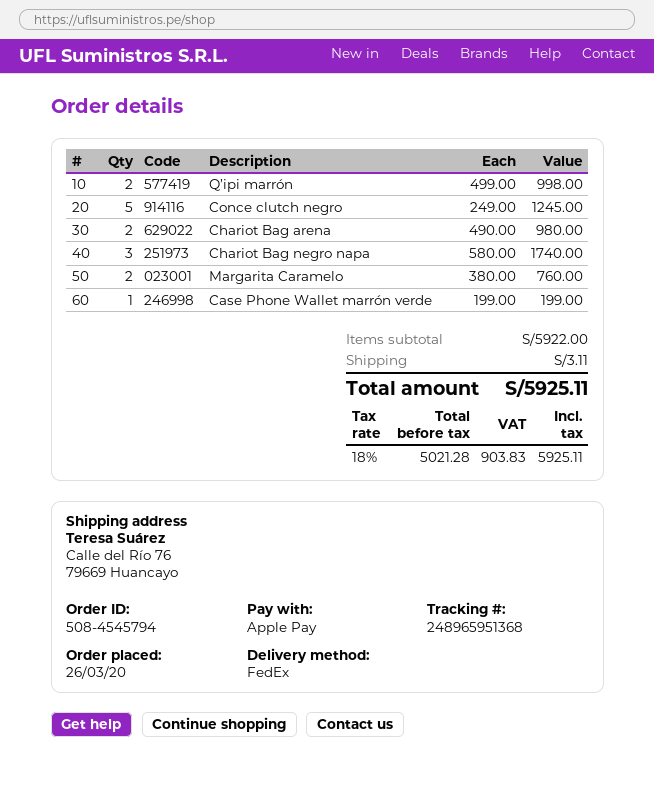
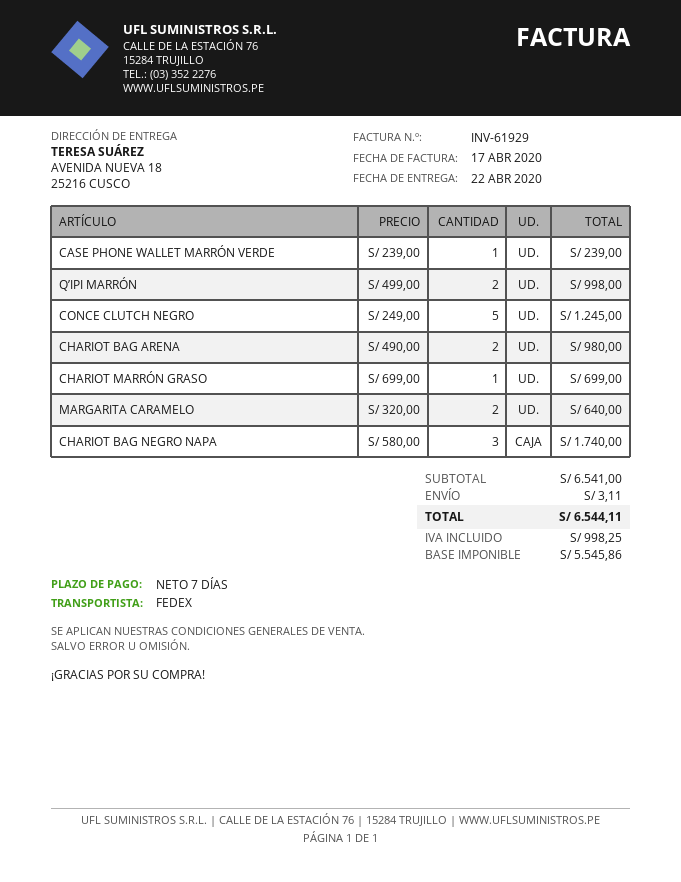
ship to: Calle del Río 76, 79669 Huancayo -> AVENIDA NUEVA 18, 25216 CUSCO
Margarita Caramelo: 2 x 380.00 = 760.00 -> 2 x 320.00 = 640.00
Case Phone Wallet marrón verde: 1 x 199.00 = 199.00 -> 1 x 239.00 = 239.00
CHARIOT MARRÓN GRASO: none -> 1 x 699.00 = 699.00
subtotal: 5922.00 -> 6541.00
net: 5021.28 -> 5545.86
tax: 903.83 -> 998.25
total: 5925.11 -> 6544.11

